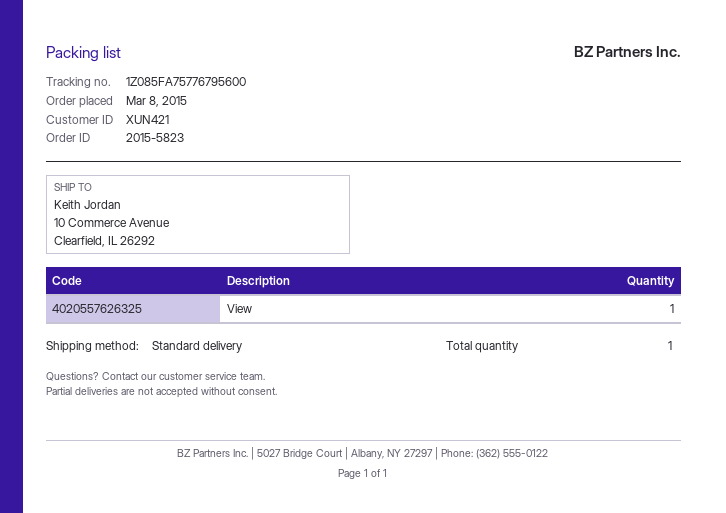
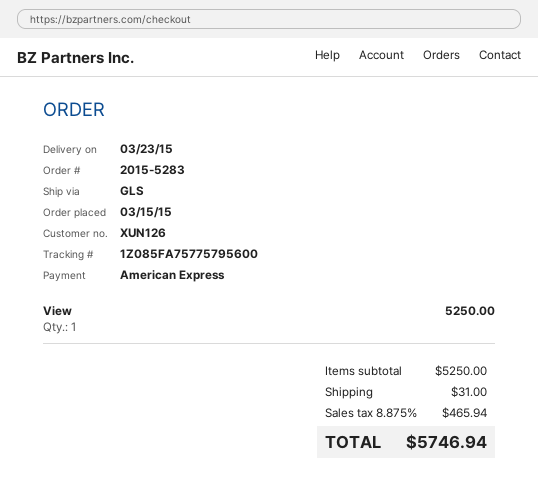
order number: 2015-5823 -> 2015-5283
order date: 2015-03-08 -> 2015-03-15
customer number: XUN421 -> XUN126
shipping method: standard -> GLS
tracking number: 1Z085FA75776795600 -> 1Z085FA75775795600

